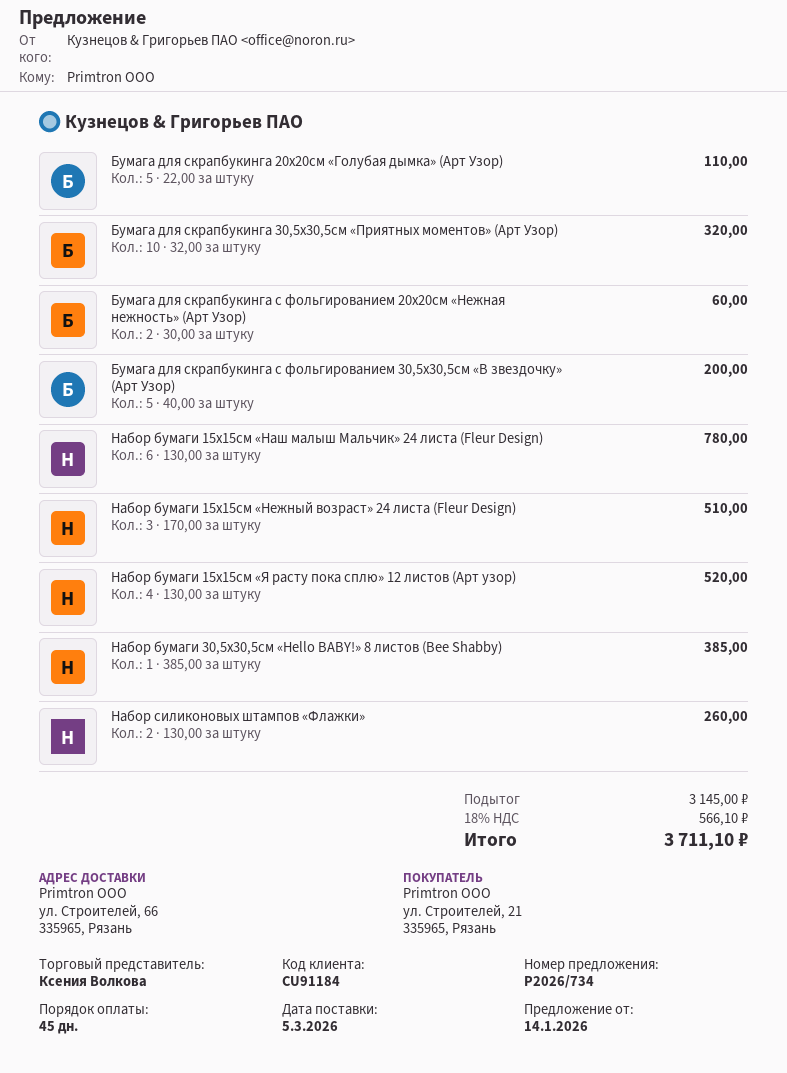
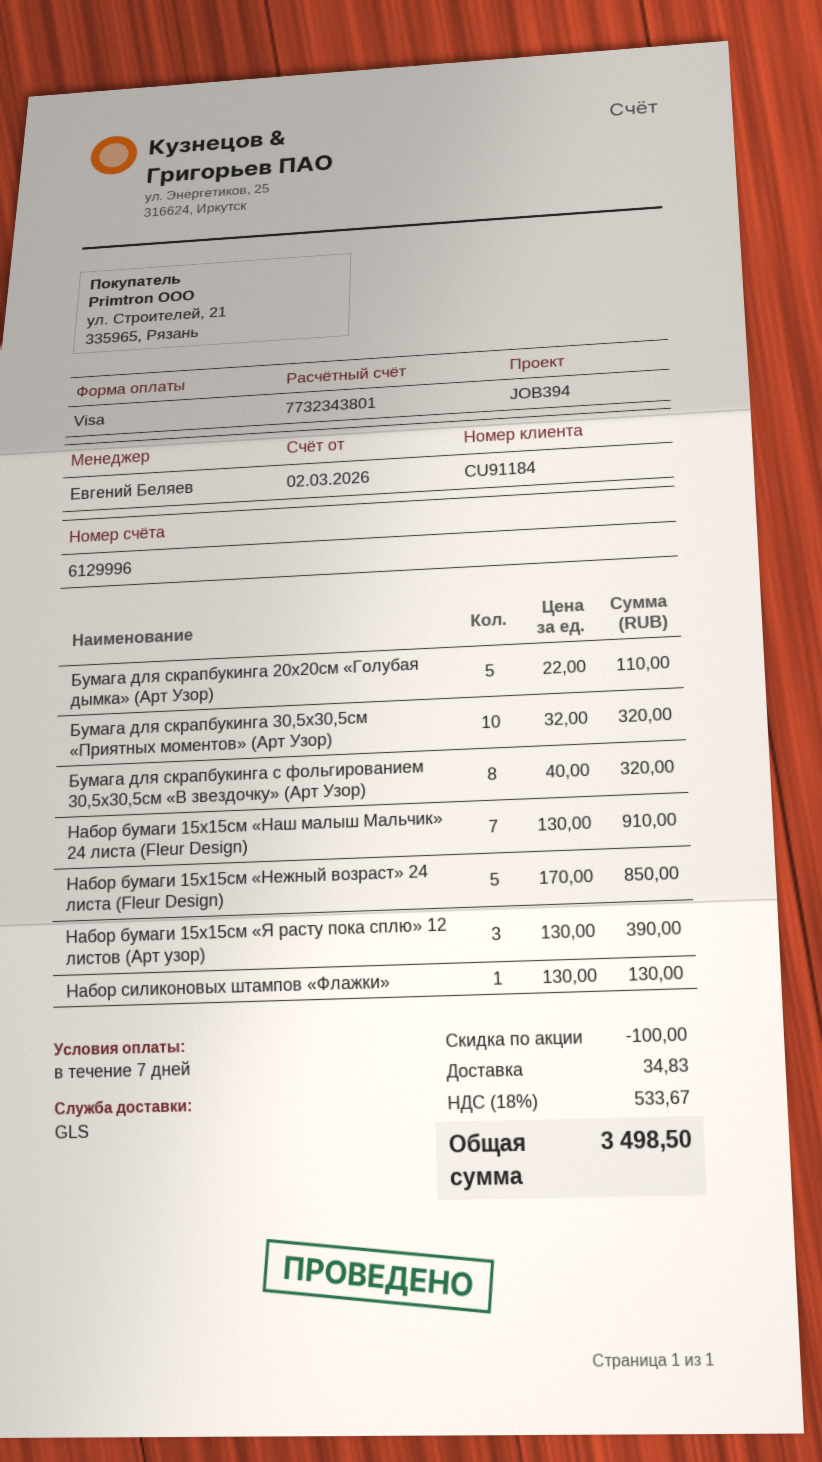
payment terms: 45 days -> 7 days
sales rep: Ксения Волкова -> Евгений Беляев
Бумага для скрапбукинга с фольгированием 20х20см «Нежная нежность» (Арт Узор): 2 x 30.00 = 60.00 -> none
Бумага для скрапбукинга с фольгированием 30,5х30,5см «В звездочку» (Арт Узор): 5 x 40.00 = 200.00 -> 8 x 40.00 = 320.00
Набор бумаги 15х15см «Наш малыш Мальчик» 24 листа (Fleur Design): 6 x 130.00 = 780.00 -> 7 x 130.00 = 910.00
Набор бумаги 15х15см «Нежный возраст» 24 листа (Fleur Design): 3 x 170.00 = 510.00 -> 5 x 170.00 = 850.00
Набор бумаги 15х15см «Я расту пока сплю» 12 листов (Арт узор): 4 x 130.00 = 520.00 -> 3 x 130.00 = 390.00
Набор бумаги 30,5х30,5см «Hello BABY!» 8 листов (Bee Shabby): 1 x 385.00 = 385.00 -> none
Набор силиконовых штампов «Флажки»: 2 x 130.00 = 260.00 -> 1 x 130.00 = 130.00
discount: none -> 100.00
shipping: none -> 34.83
tax: 18% = 566.10 -> 18% = 533.67
total: 3711.10 -> 3498.50

